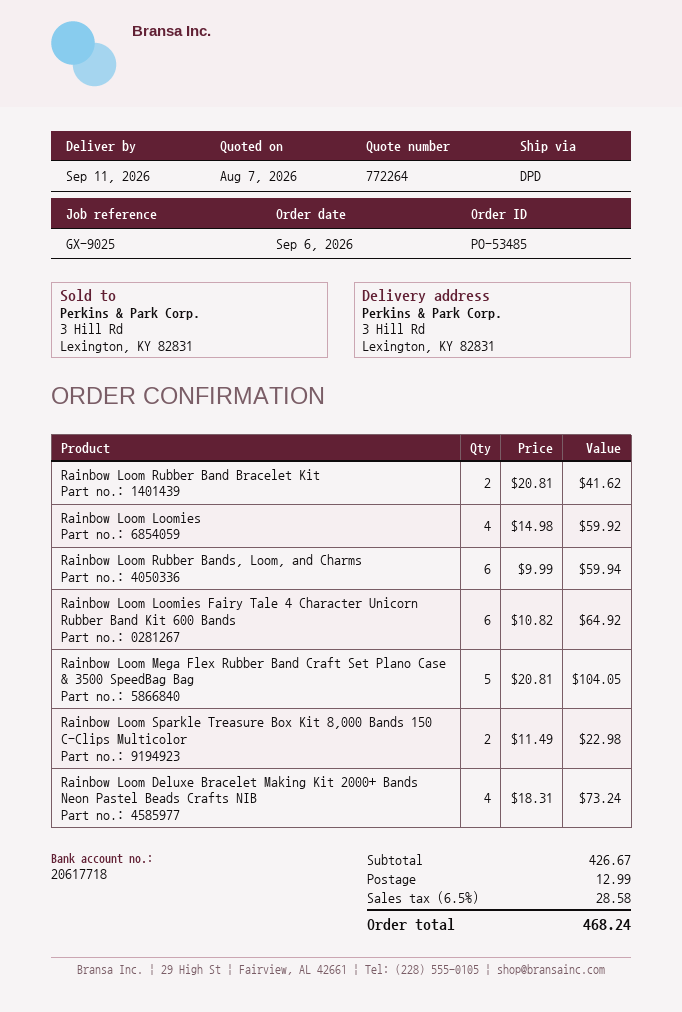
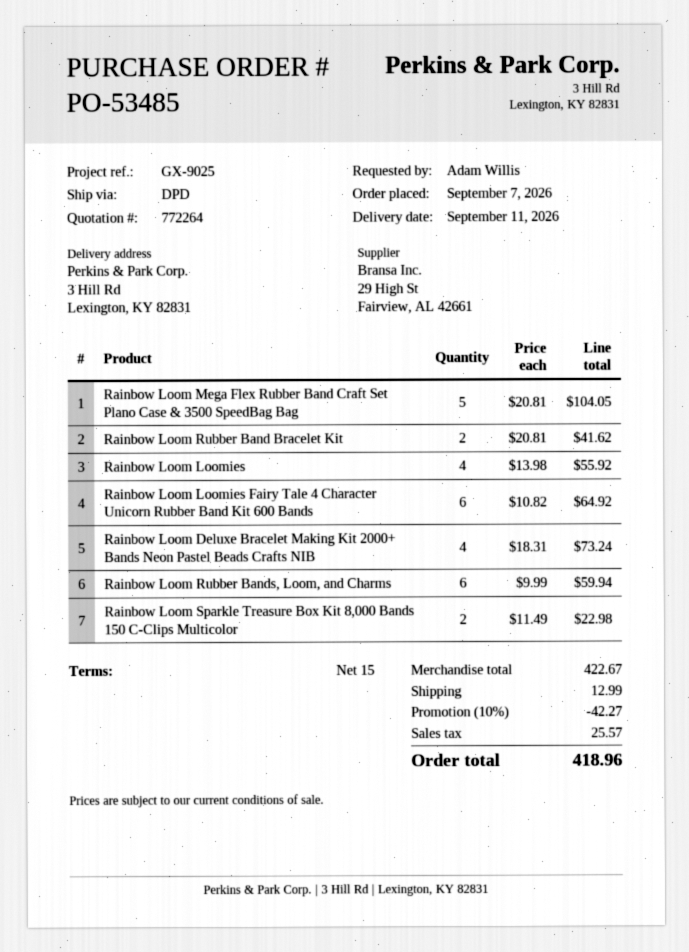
order date: 2026-09-06 -> 2026-09-07
Rainbow Loom Loomies: 4 x 14.98 = 59.92 -> 4 x 13.98 = 55.92
subtotal: 426.67 -> 422.67
discount: none -> 10% = 42.27
tax: 28.58 -> 25.57
total: 468.24 -> 418.96

